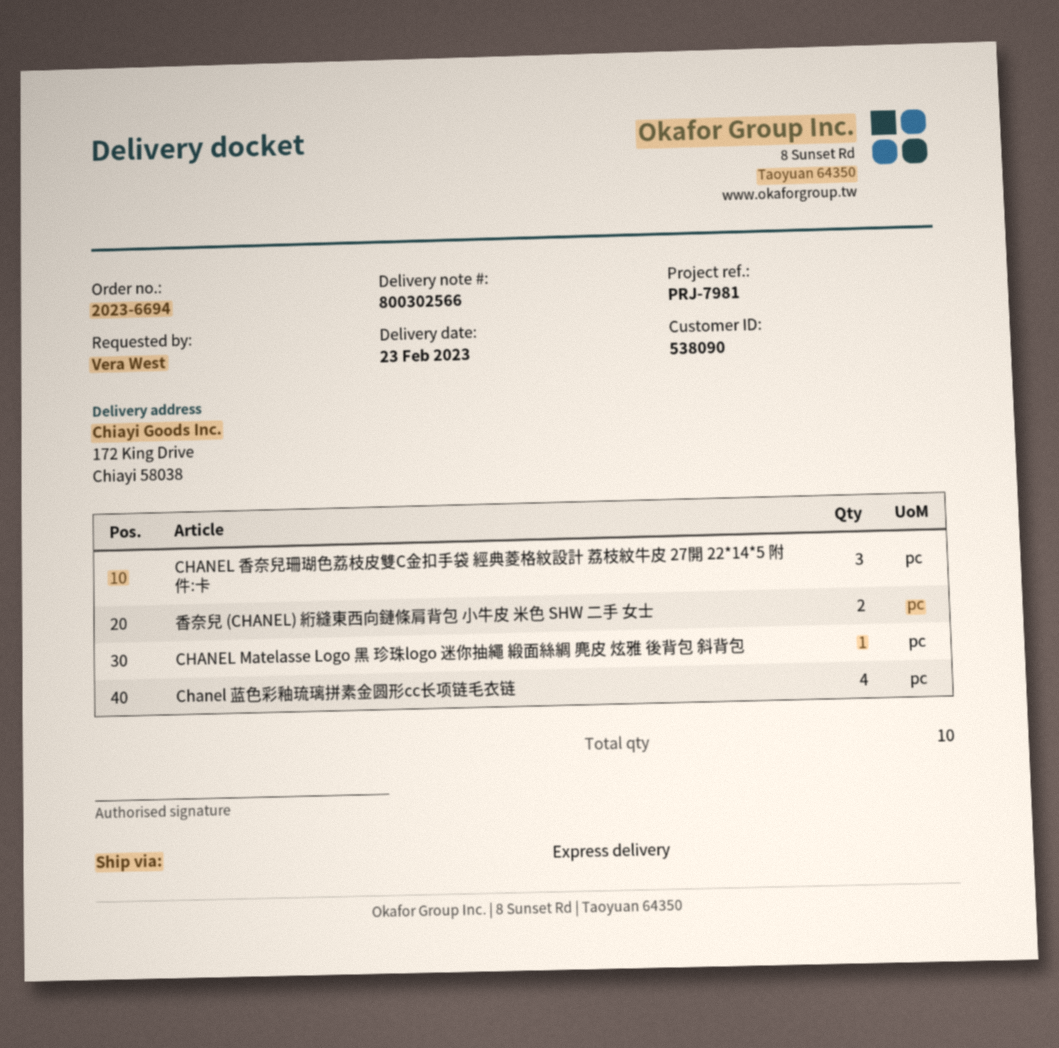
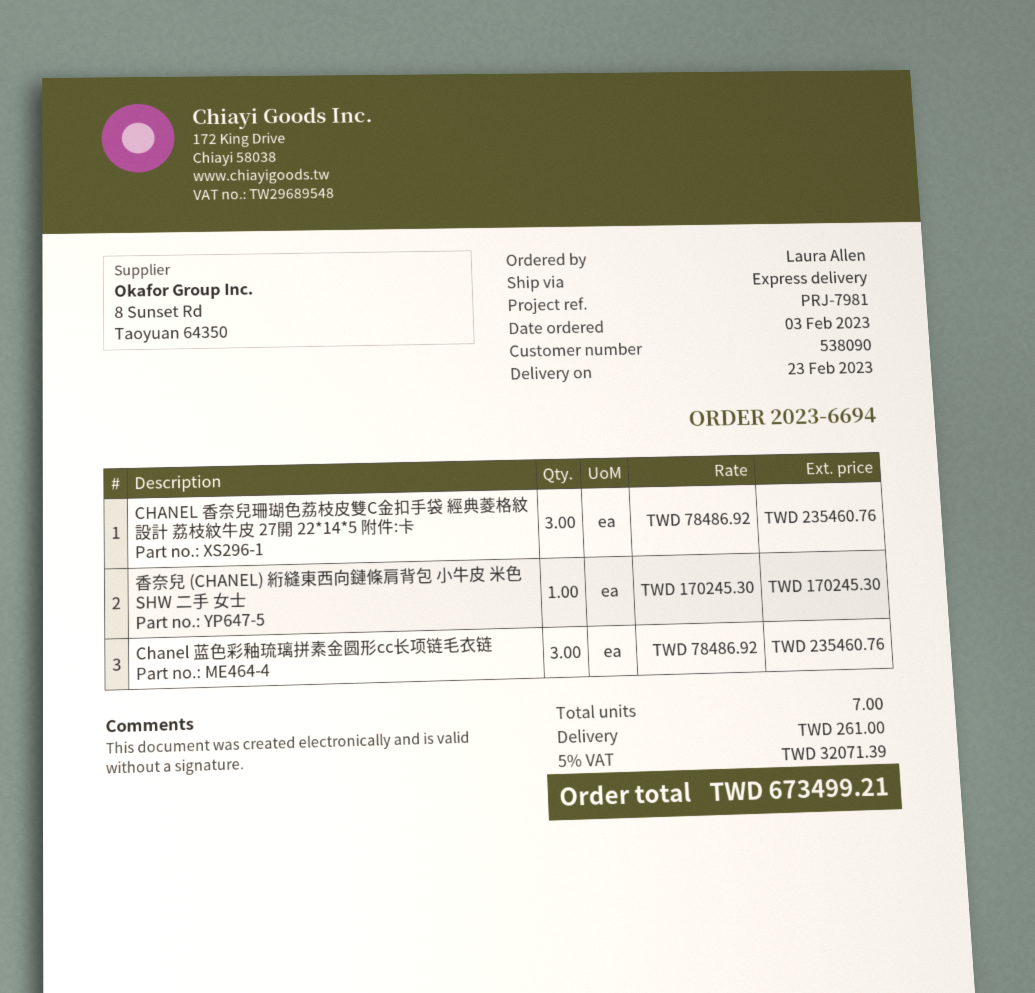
ordered by: Vera West -> Laura Allen
香奈兒 (CHANEL) 絎縫東西向鏈條肩背包 小牛皮 米色 SHW 二手 女士: 2 -> 1
CHANEL Matelasse Logo 黑 珍珠logo 迷你抽繩 緞面絲綢 麂皮 炫雅 後背包 斜背包: 1 -> none
Chanel 蓝色彩釉琉璃拼素金圆形cc长项链毛衣链: 4 -> 3
total quantity: 10 -> 7

